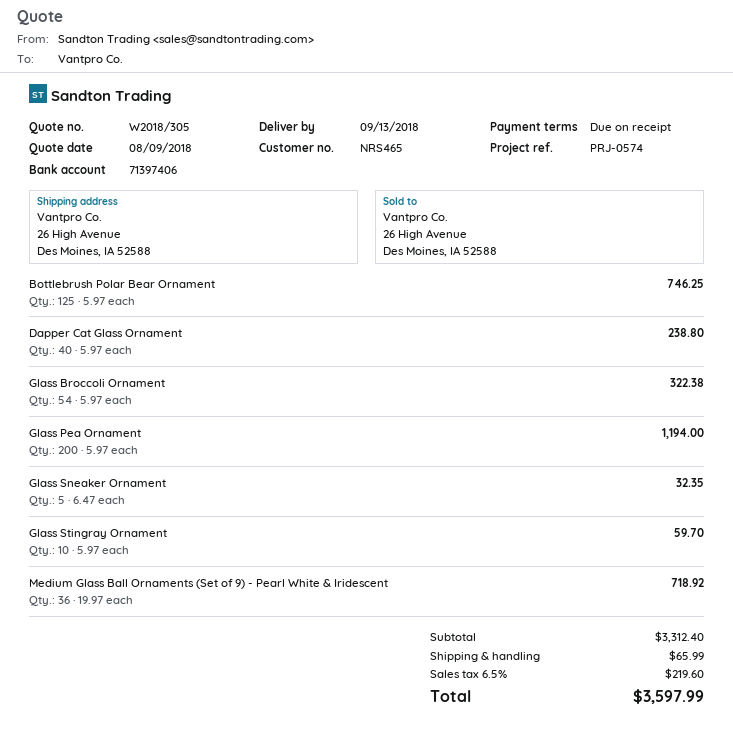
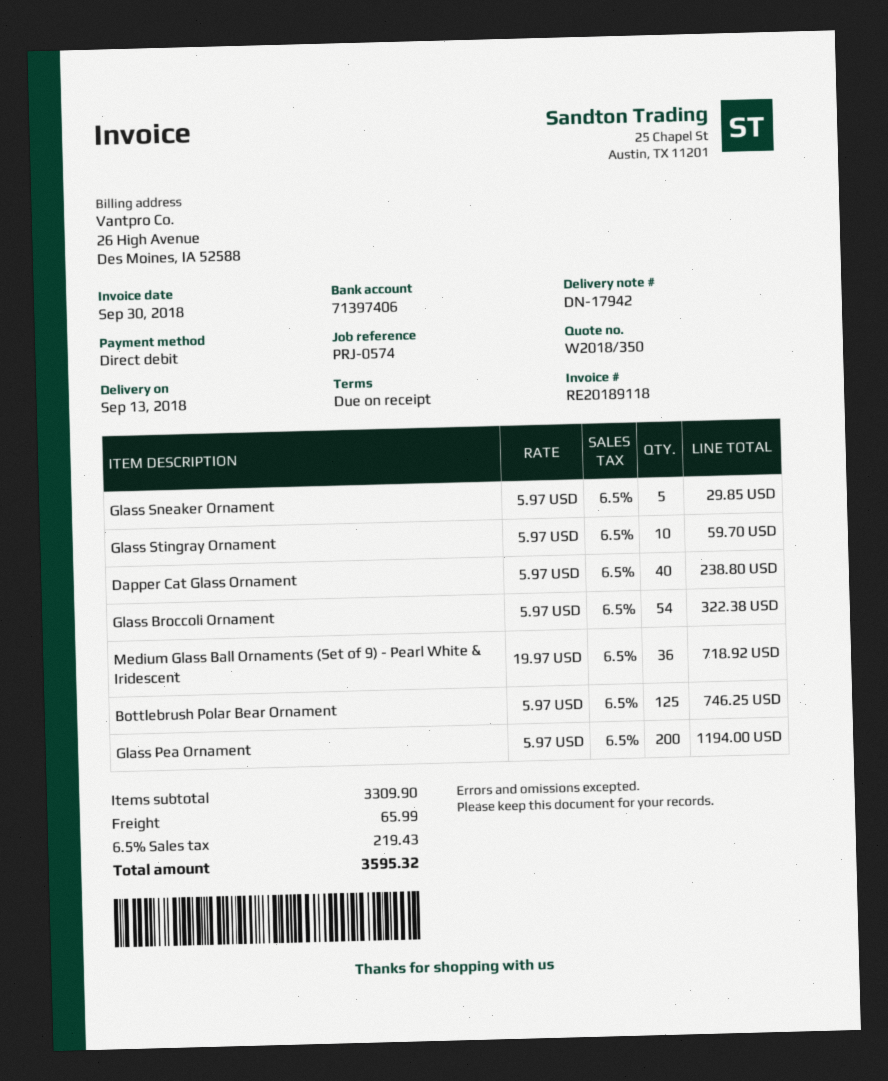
quote number: W2018/305 -> W2018/350
Glass Sneaker Ornament: 5 x 6.47 = 32.35 -> 5 x 5.97 = 29.85
subtotal: 3312.40 -> 3309.90
tax: 6.5% = 219.60 -> 6.5% = 219.43
total: 3597.99 -> 3595.32

